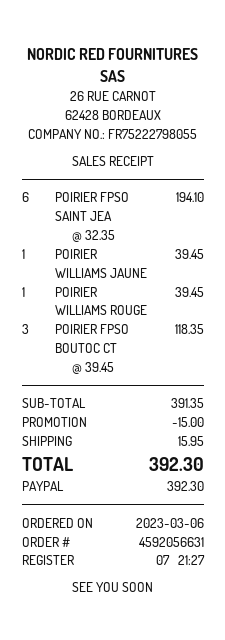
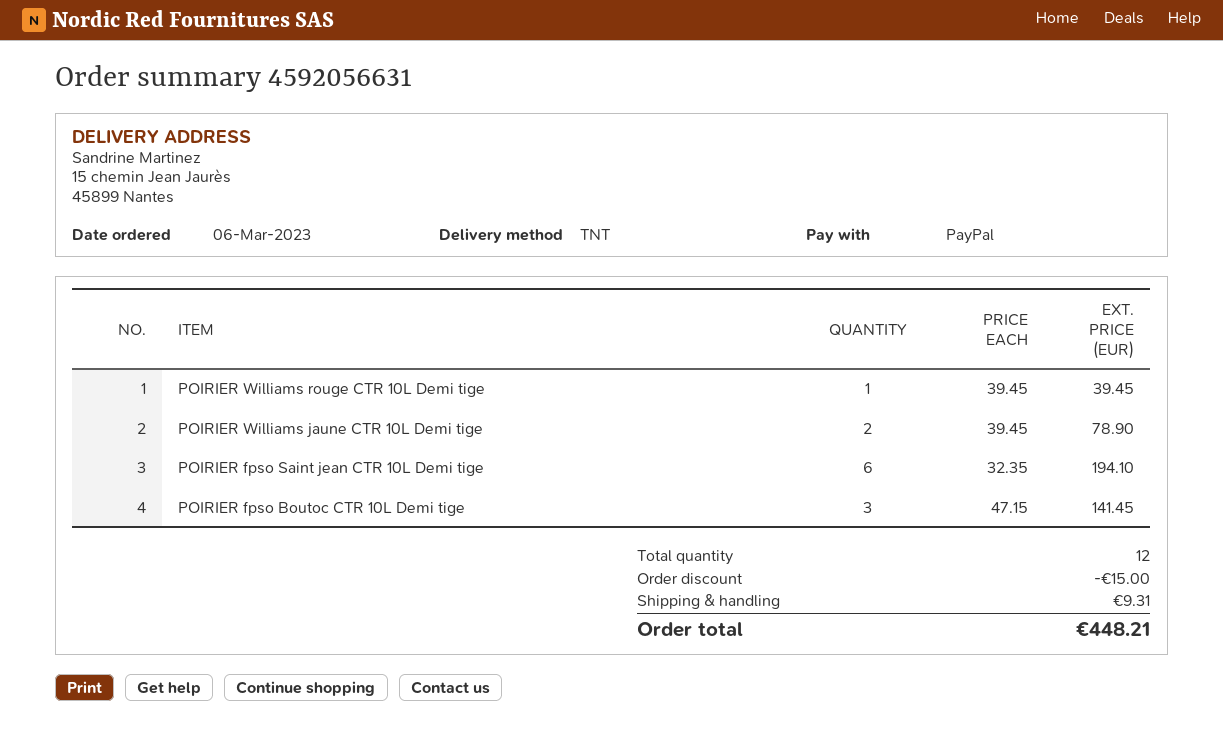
POIRIER WILLIAMS JAUNE: 1 x 39.45 = 39.45 -> 2 x 39.45 = 78.90
POIRIER FPSO BOUTOC CT: 3 x 39.45 = 118.35 -> 3 x 47.15 = 141.45
shipping: 15.95 -> 9.31
total: 392.30 -> 448.21

